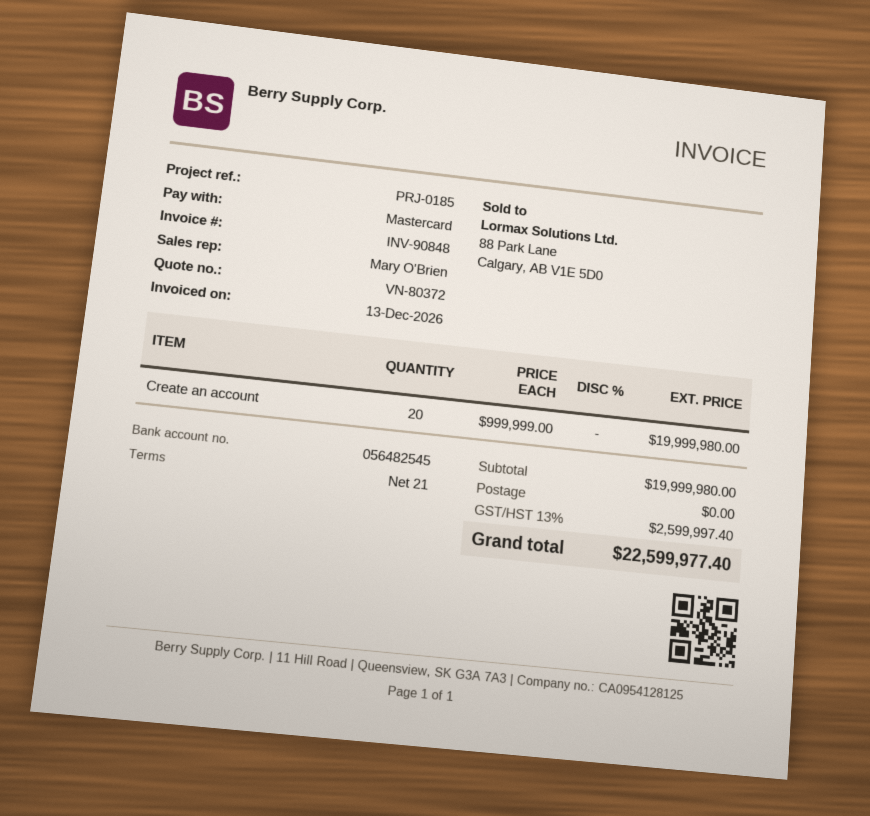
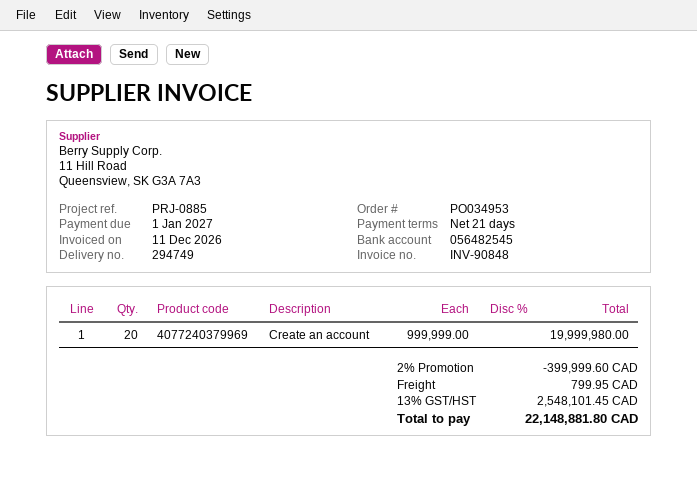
invoice date: 2026-12-13 -> 2026-12-11
reference: PRJ-0185 -> PRJ-0885
discount: none -> 2% = 399999.60
shipping: 0.00 -> 799.95
tax: 13% = 2599997.40 -> 13% = 2548101.45
total: 22599977.40 -> 22148881.80

